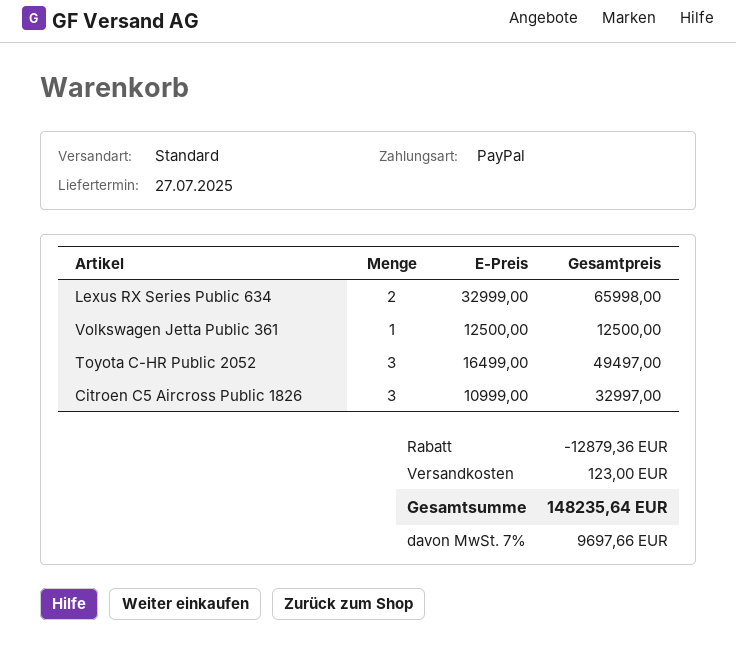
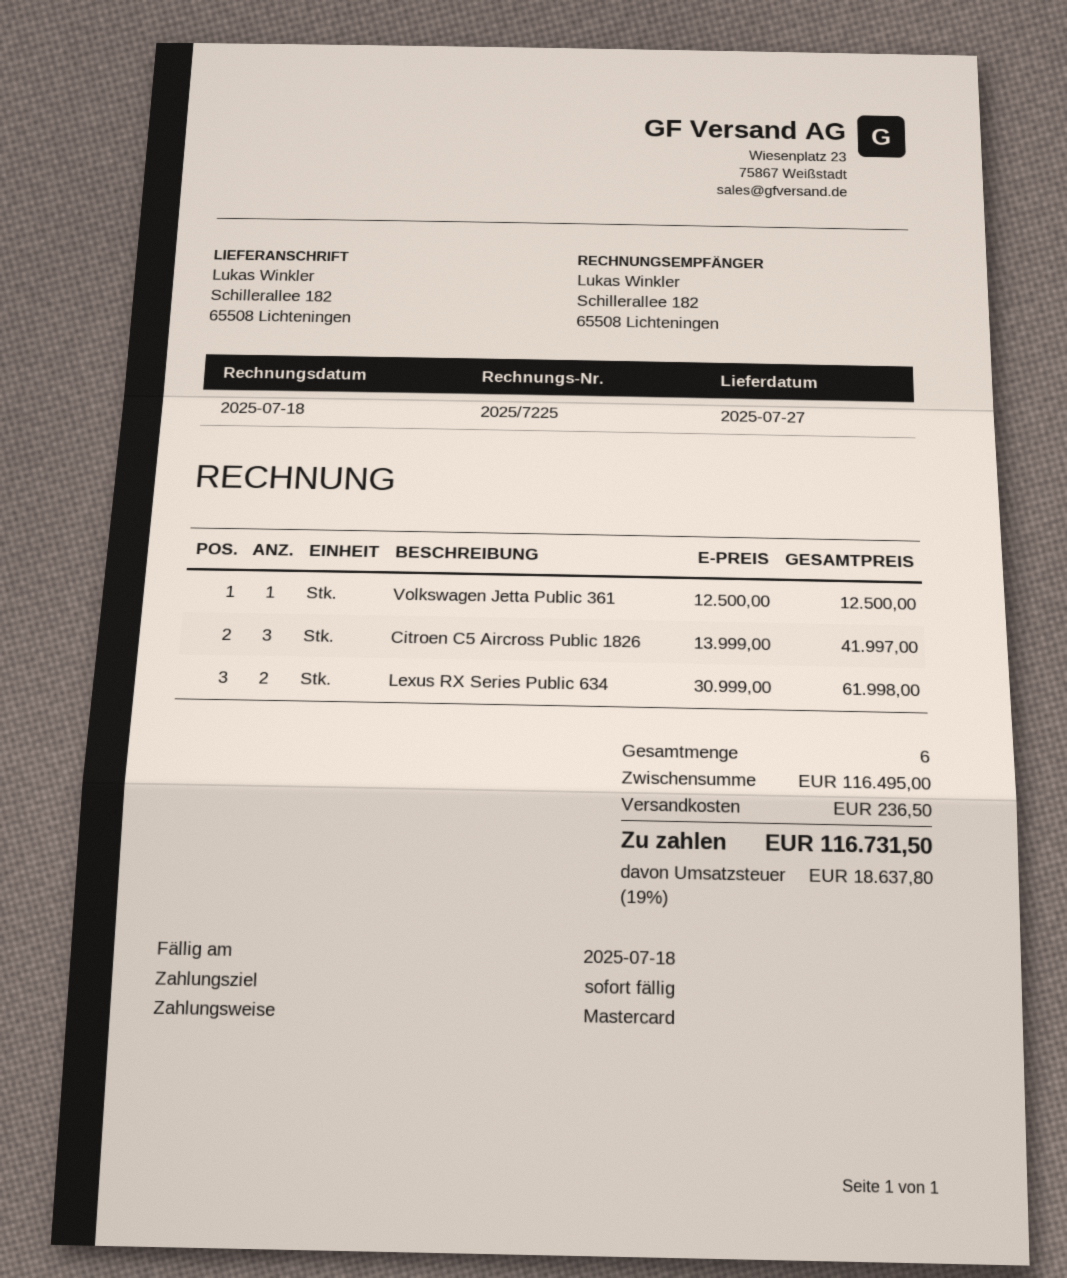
payment method: PayPal -> Mastercard
Lexus RX Series Public 634: 2 x 32999.00 = 65998.00 -> 2 x 30999.00 = 61998.00
Toyota C-HR Public 2052: 3 x 16499.00 = 49497.00 -> none
Citroen C5 Aircross Public 1826: 3 x 10999.00 = 32997.00 -> 3 x 13999.00 = 41997.00
discount: 12879.36 -> none
shipping: 123.00 -> 236.50
tax: 7% = 9697.66 -> 19% = 18637.80
total: 148235.64 -> 116731.50

